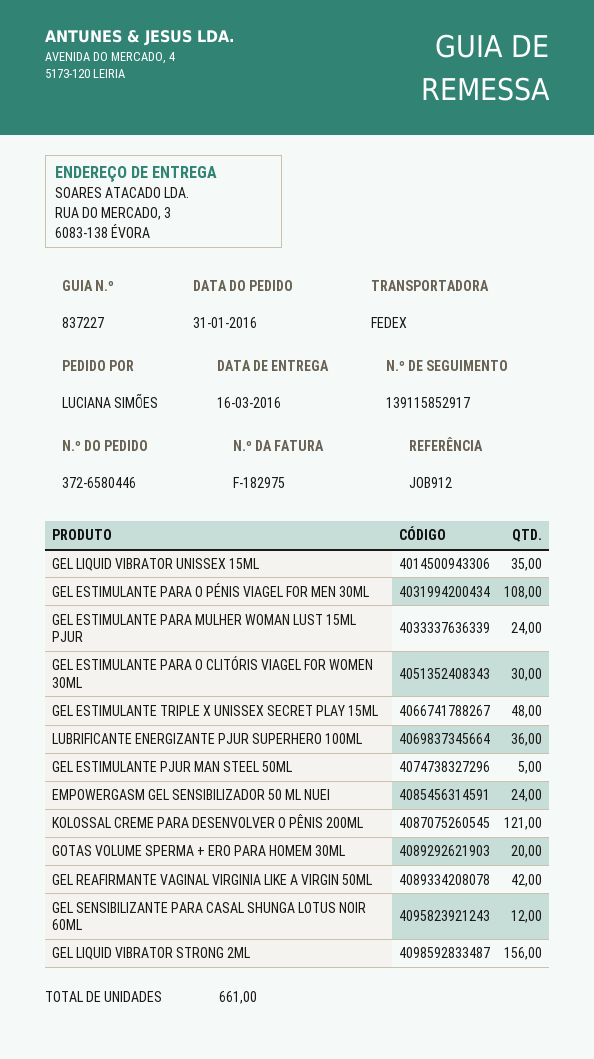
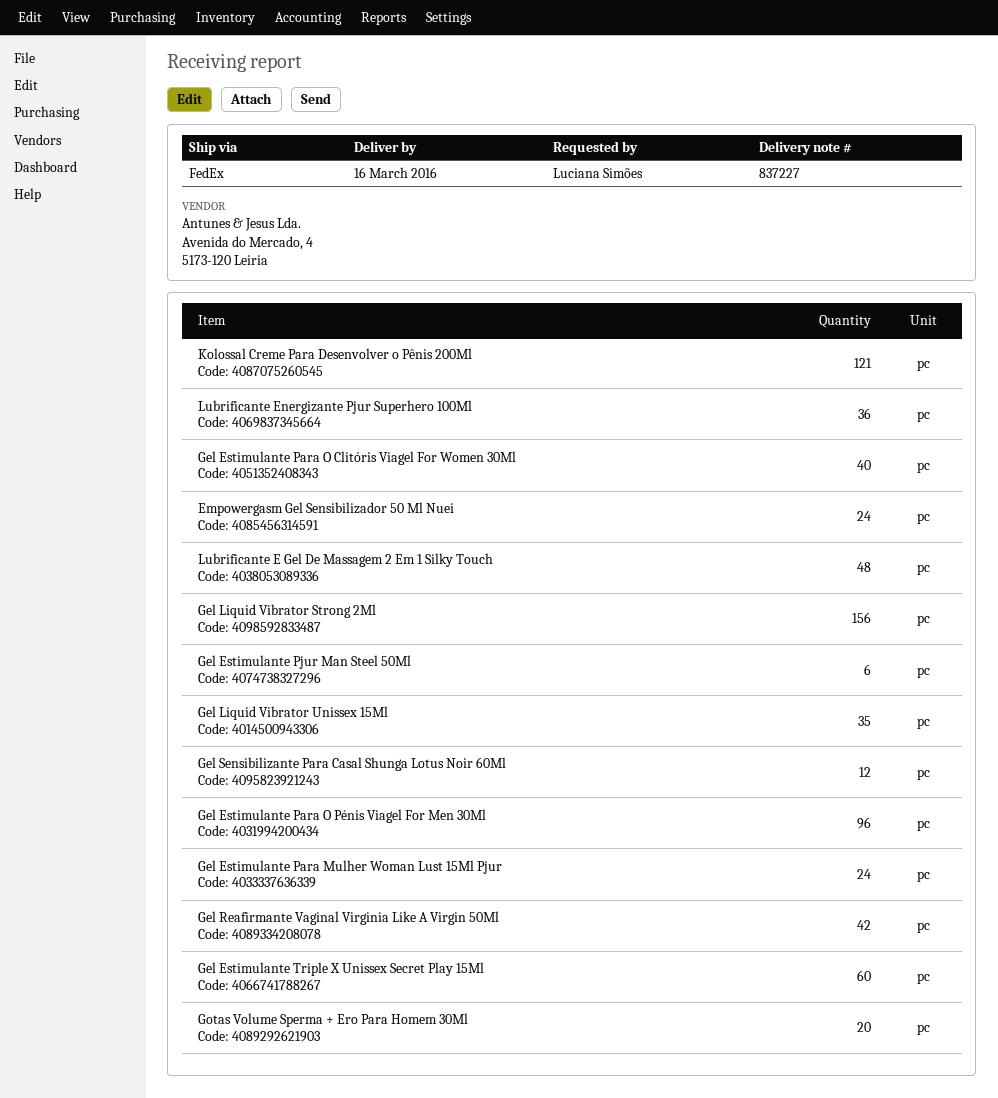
GEL ESTIMULANTE PARA O PÉNIS VIAGEL FOR MEN 30ML: 108 -> 96
GEL ESTIMULANTE PARA O CLITÓRIS VIAGEL FOR WOMEN 30ML: 30 -> 40
GEL ESTIMULANTE TRIPLE X UNISSEX SECRET PLAY 15ML: 48 -> 60
GEL ESTIMULANTE PJUR MAN STEEL 50ML: 5 -> 6
Lubrificante E Gel De Massagem 2 Em 1 Silky Touch: none -> 48

